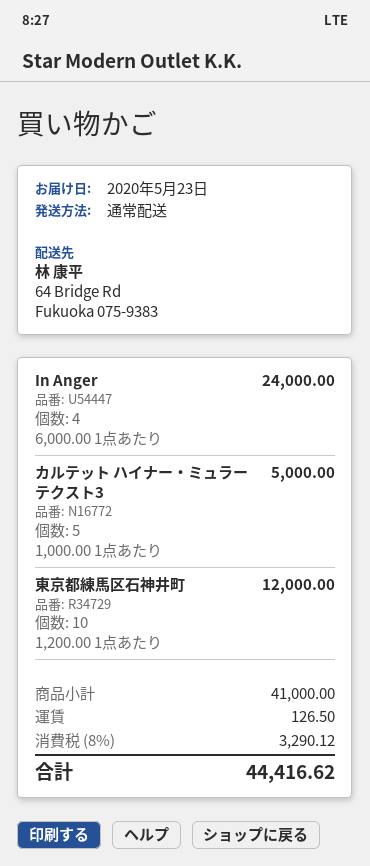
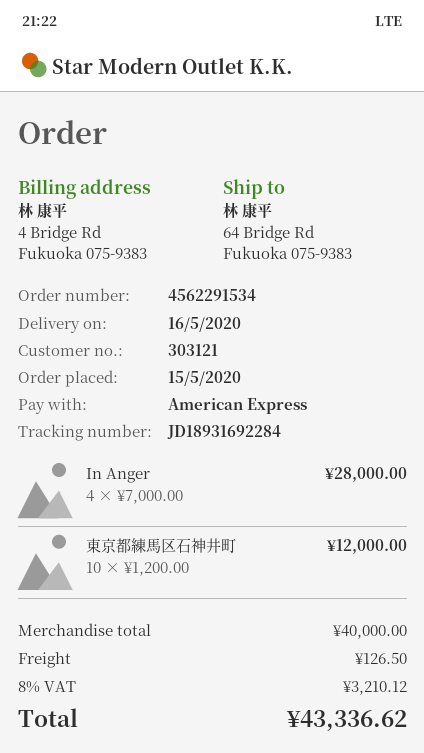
delivery date: 2020-05-23 -> 2020-05-16
In Anger: 4 x 6000.00 = 24000.00 -> 4 x 7000.00 = 28000.00
カルテット ハイナー・ミュラーテクスト3: 5 x 1000.00 = 5000.00 -> none
subtotal: 41000.00 -> 40000.00
tax: 8% = 3290.12 -> 8% = 3210.12
total: 44416.62 -> 43336.62

